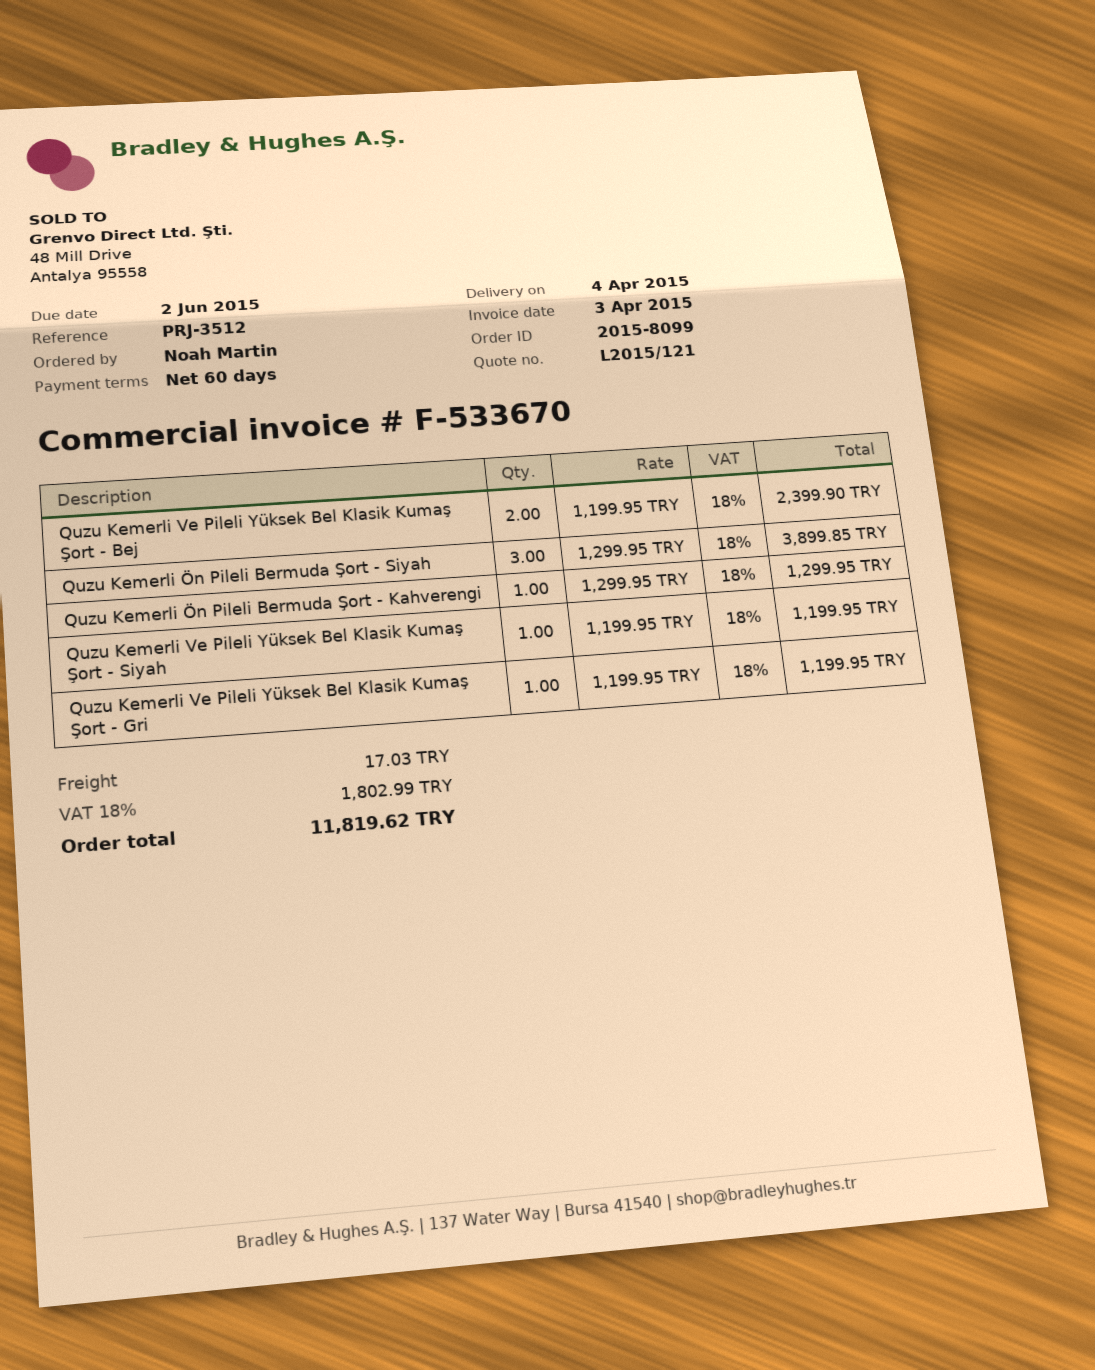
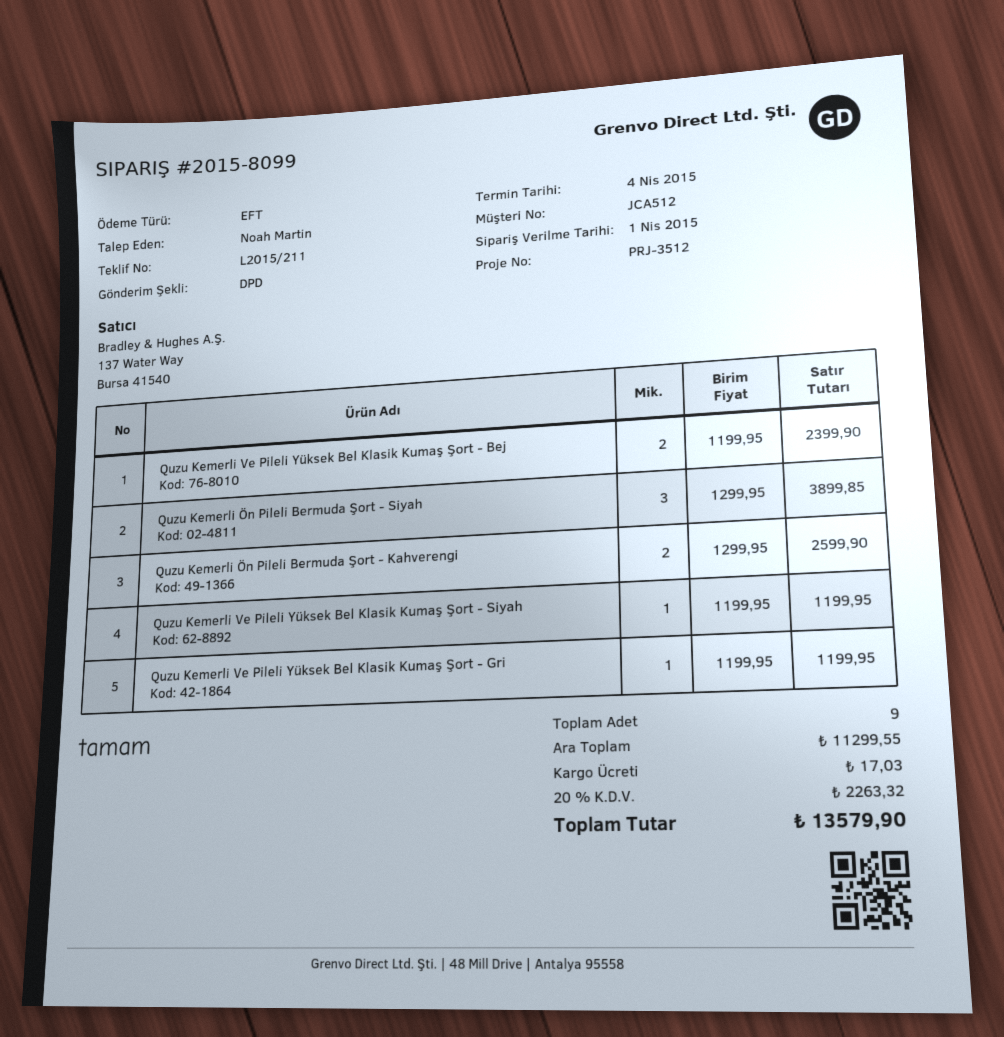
quote number: L2015/121 -> L2015/211
Quzu Kemerli Ön Pileli Bermuda Şort - Kahverengi: 1 x 1299.95 = 1299.95 -> 2 x 1299.95 = 2599.90
tax: 18% = 1802.99 -> 20% = 2263.32
total: 11819.62 -> 13579.90

